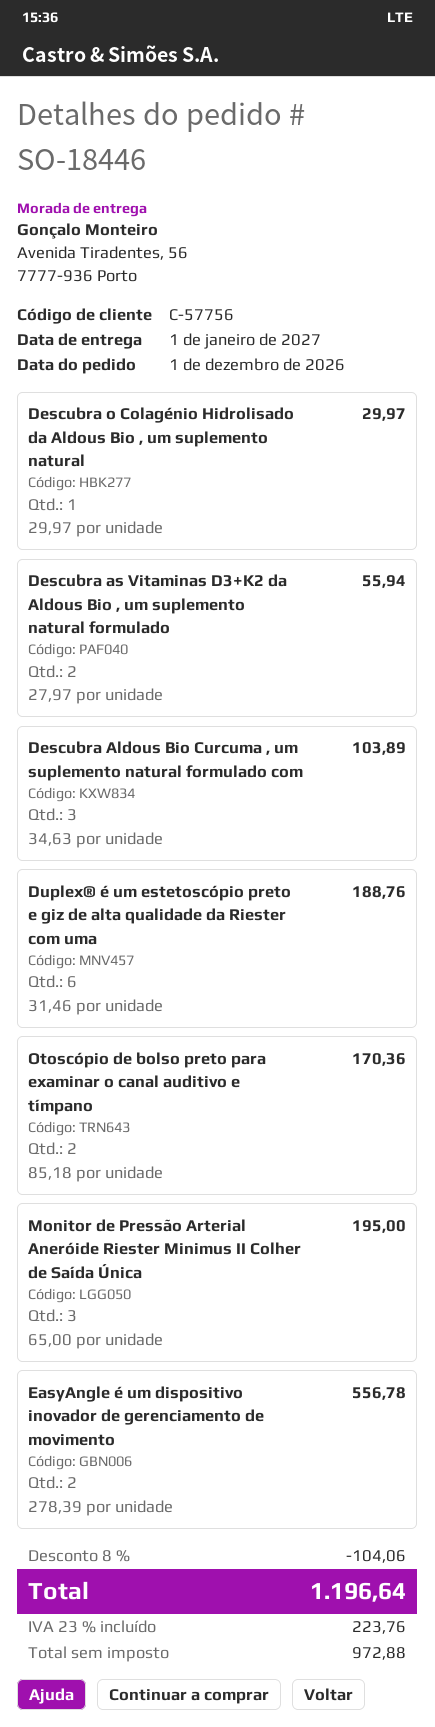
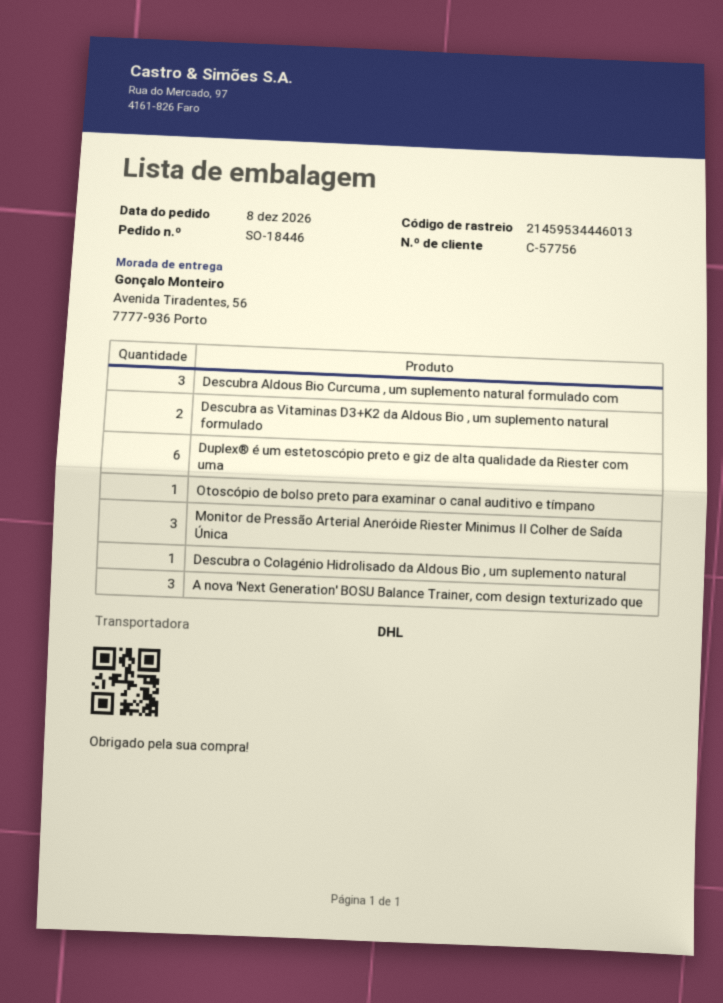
order date: 2026-12-01 -> 2026-12-08
Otoscópio de bolso preto para examinar o canal auditivo e tímpano: 2 -> 1
EasyAngle é um dispositivo inovador de gerenciamento de movimento: 2 -> none
A nova 'Next Generation' BOSU Balance Trainer, com design texturizado que: none -> 3

